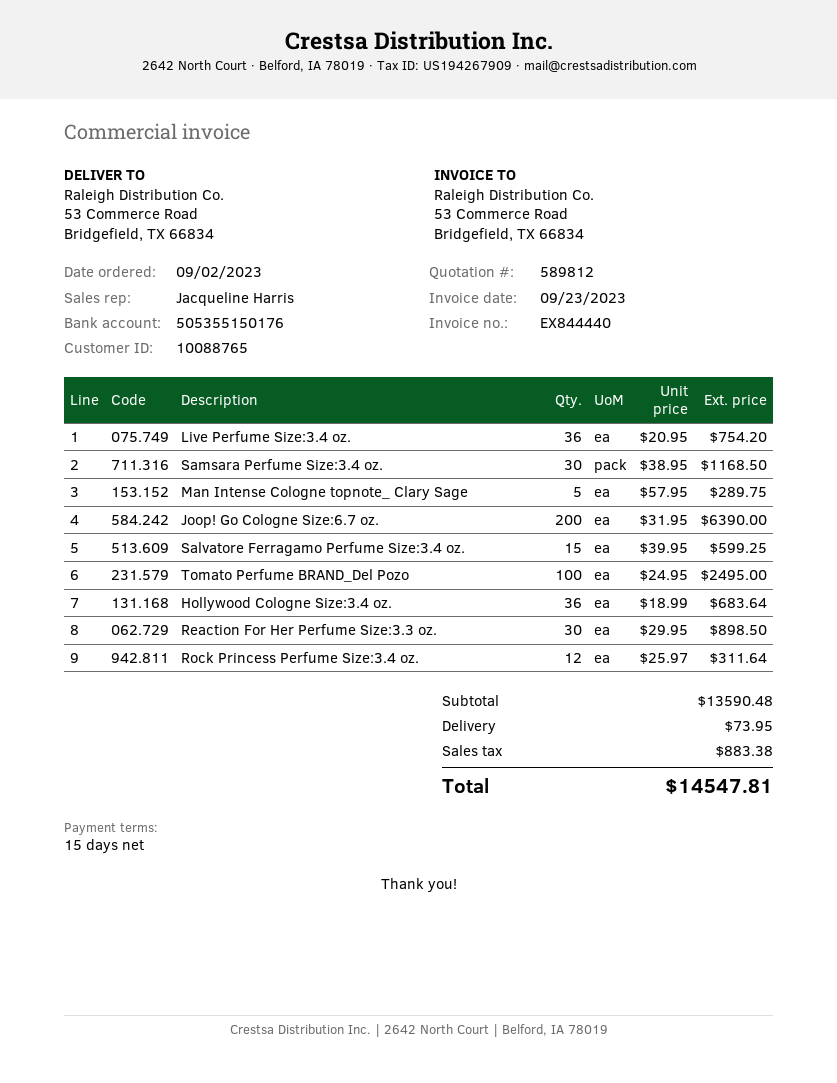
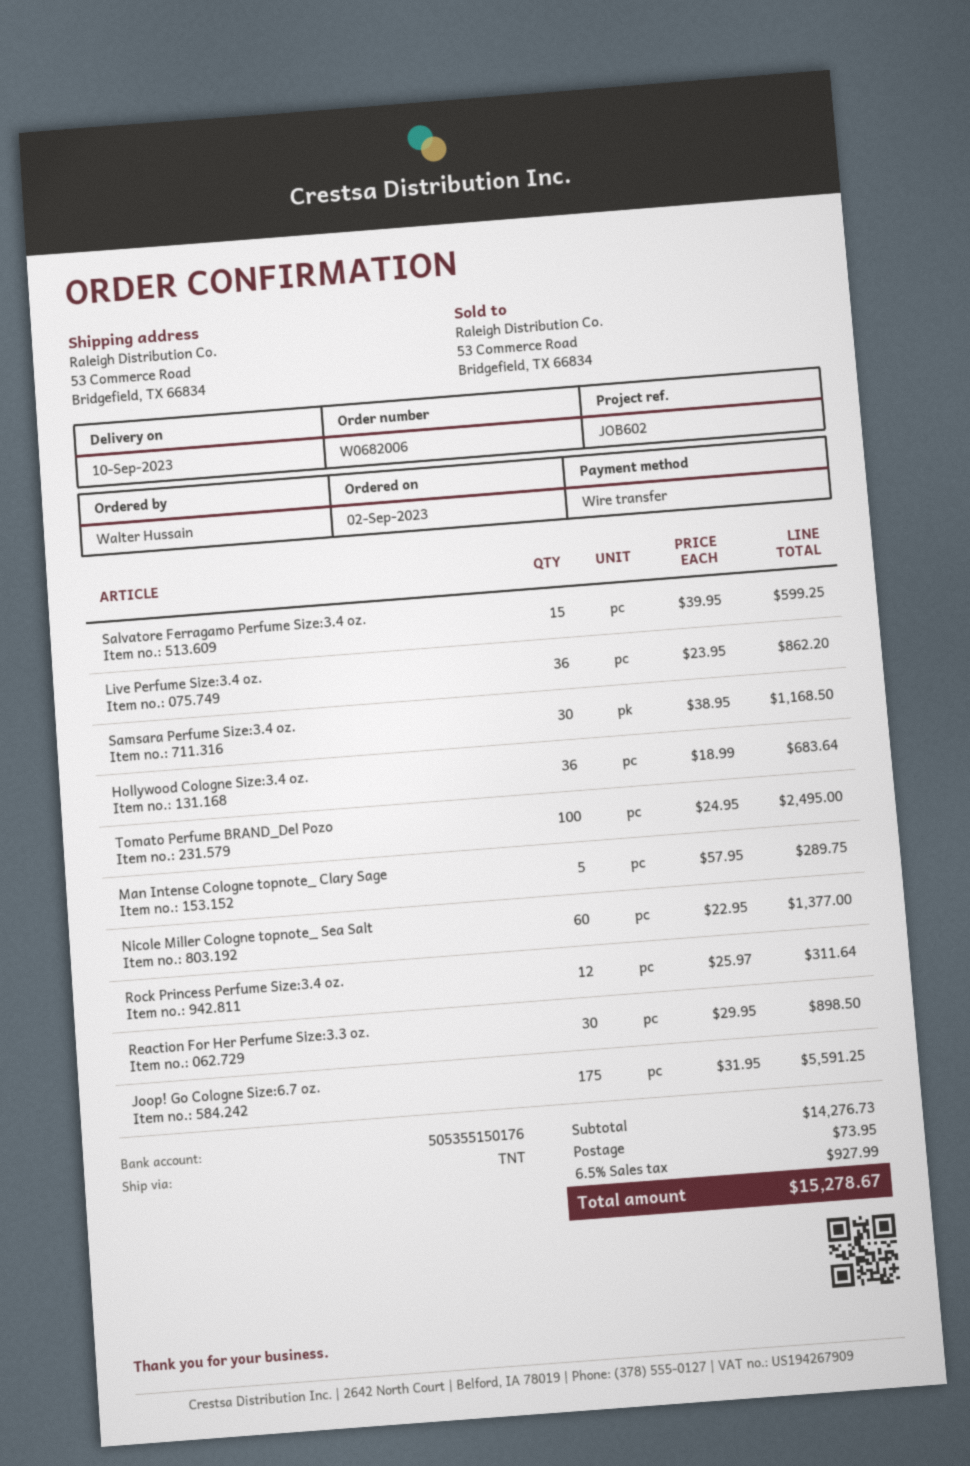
Live Perfume Size:3.4 oz.: 36 x 20.95 = 754.20 -> 36 x 23.95 = 862.20
Joop! Go Cologne Size:6.7 oz.: 200 x 31.95 = 6390.00 -> 175 x 31.95 = 5591.25
Nicole Miller Cologne topnote_ Sea Salt: none -> 60 x 22.95 = 1377.00
subtotal: 13590.48 -> 14276.73
tax: 883.38 -> 927.99
total: 14547.81 -> 15278.67

